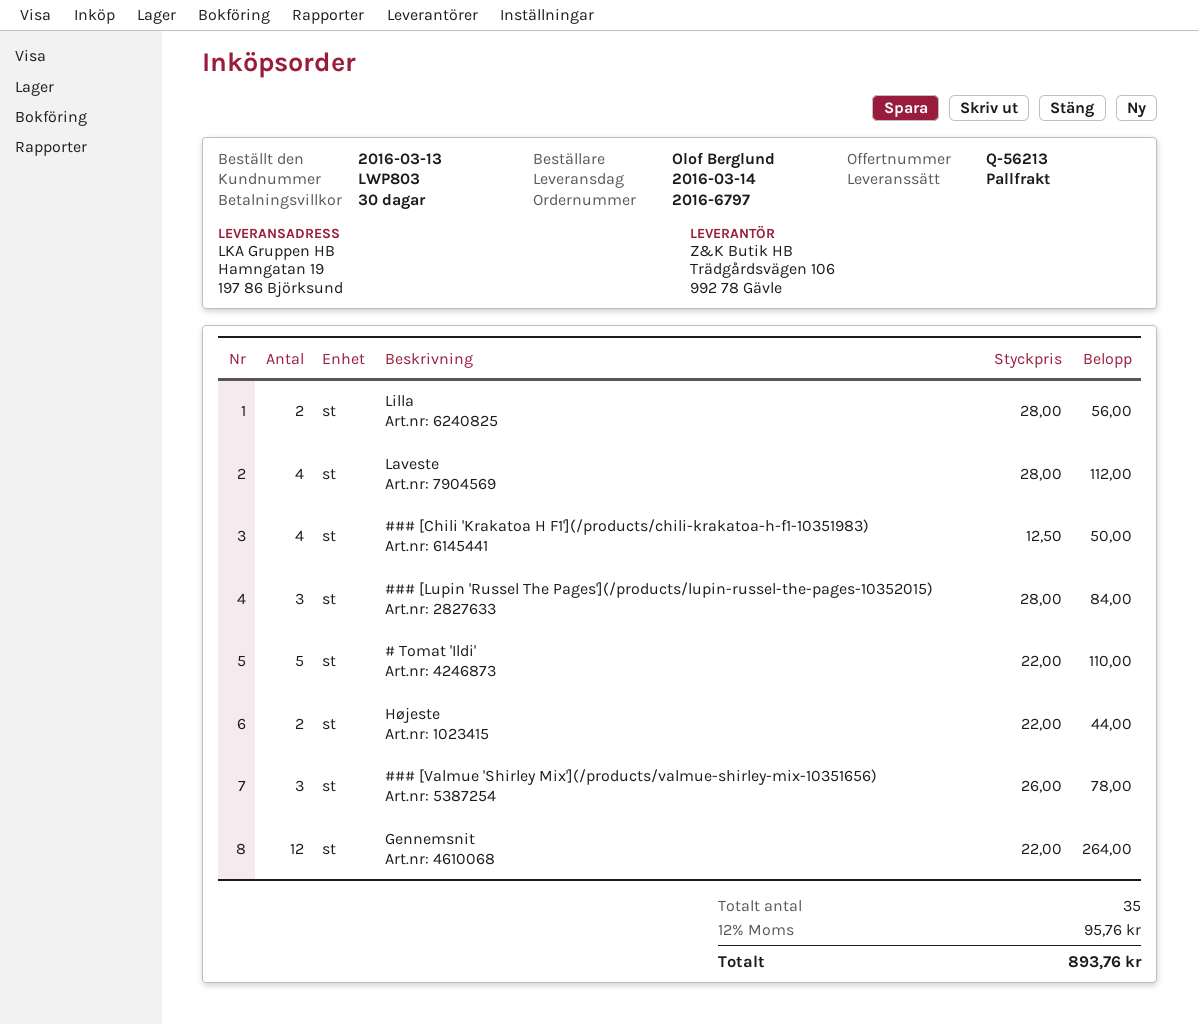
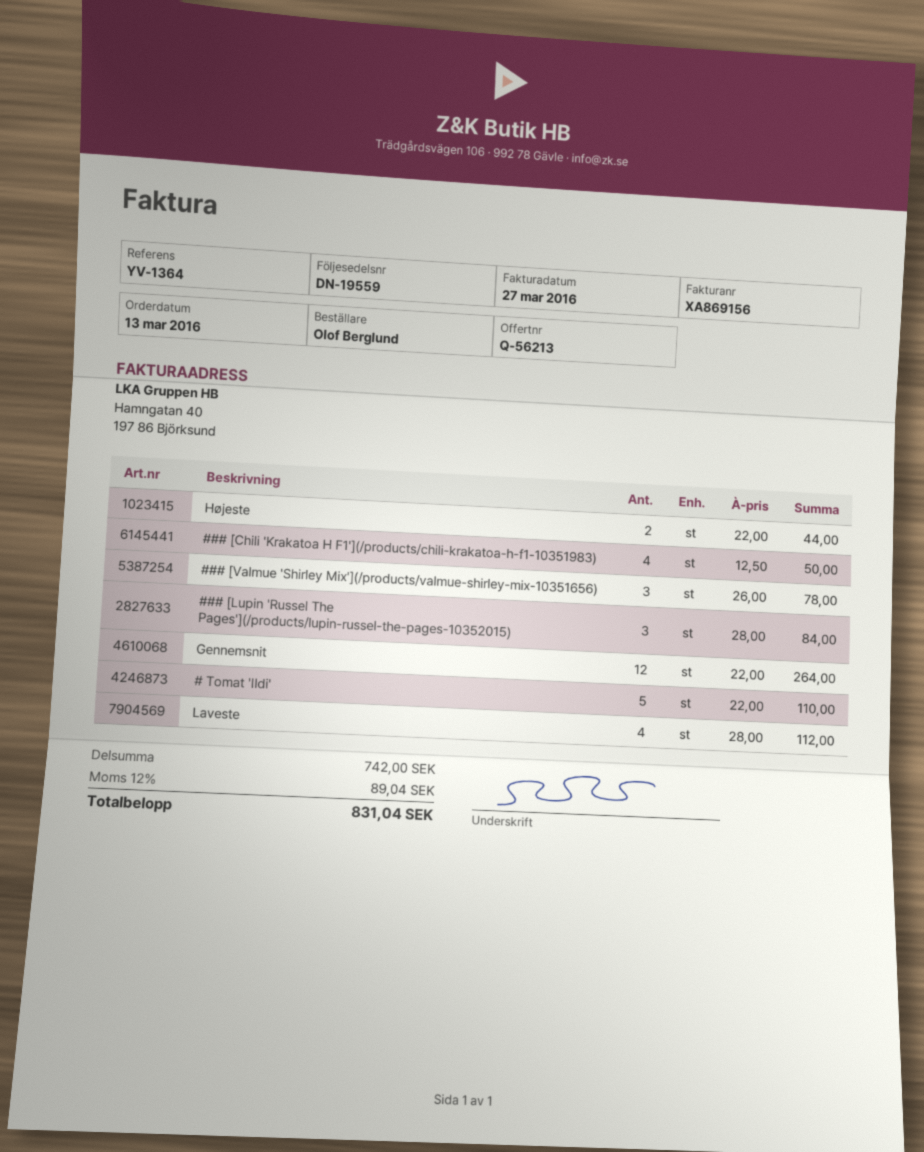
Lilla: 2 x 28.00 = 56.00 -> none
tax: 12% = 95.76 -> 12% = 89.04
total: 893.76 -> 831.04

